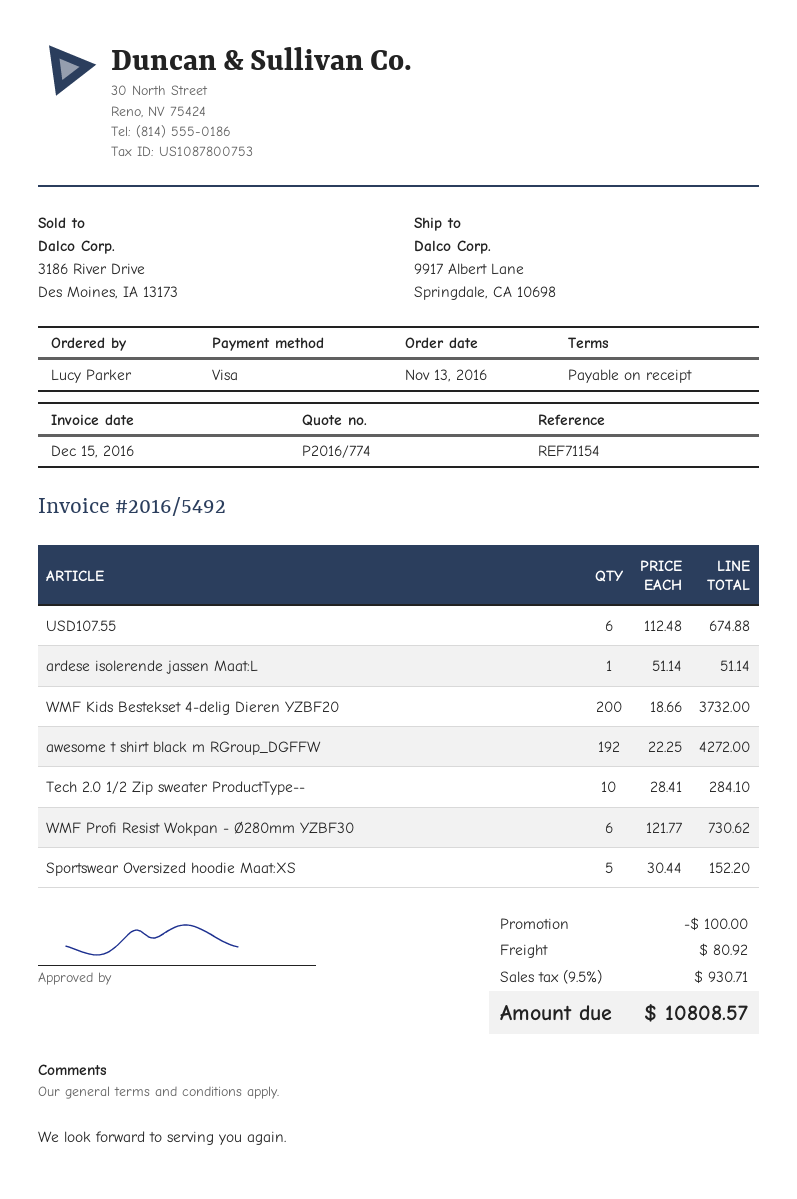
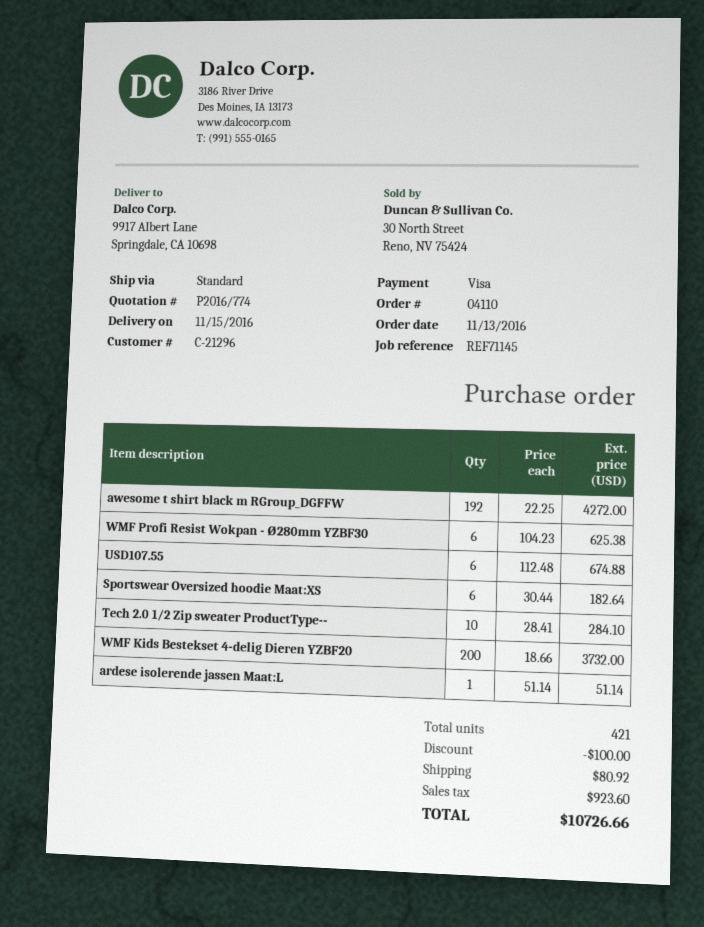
reference: REF71154 -> REF71145
WMF Profi Resist Wokpan - Ø280mm YZBF30: 6 x 121.77 = 730.62 -> 6 x 104.23 = 625.38
Sportswear Oversized hoodie Maat:XS: 5 x 30.44 = 152.20 -> 6 x 30.44 = 182.64
tax: 930.71 -> 923.60
total: 10808.57 -> 10726.66

